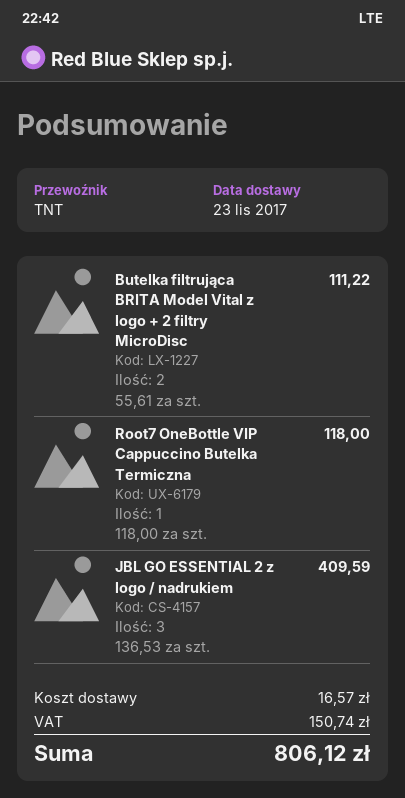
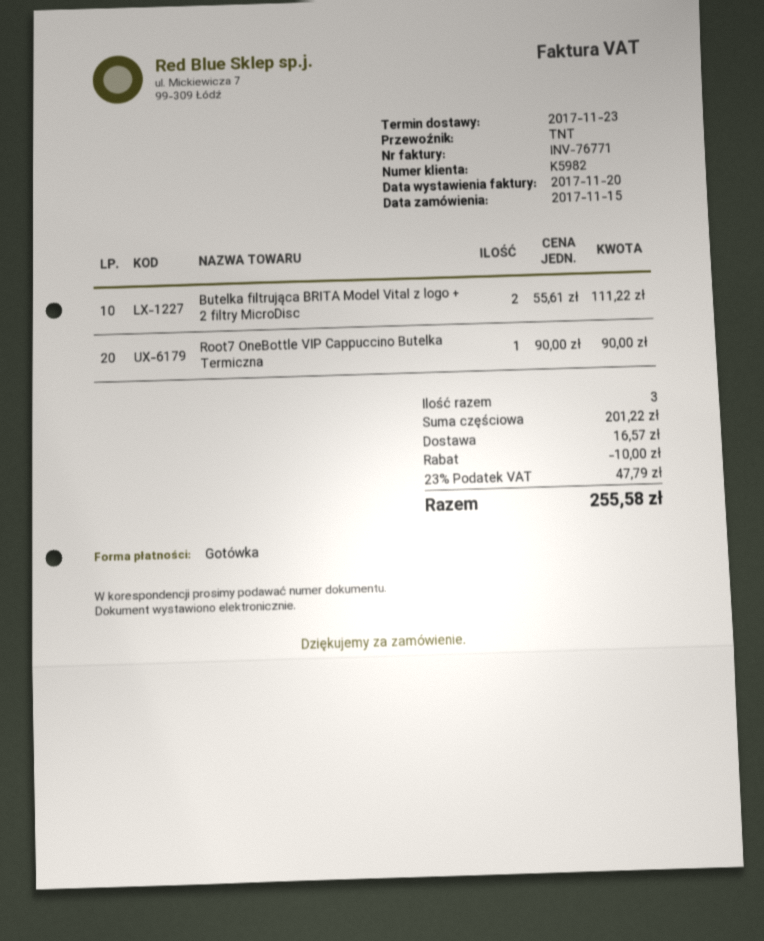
Root7 OneBottle VIP Cappuccino Butelka Termiczna: 1 x 118.00 = 118.00 -> 1 x 90.00 = 90.00
JBL GO ESSENTIAL 2 z logo / nadrukiem: 3 x 136.53 = 409.59 -> none
discount: none -> 10.00
tax: 150.74 -> 47.79
total: 806.12 -> 255.58

